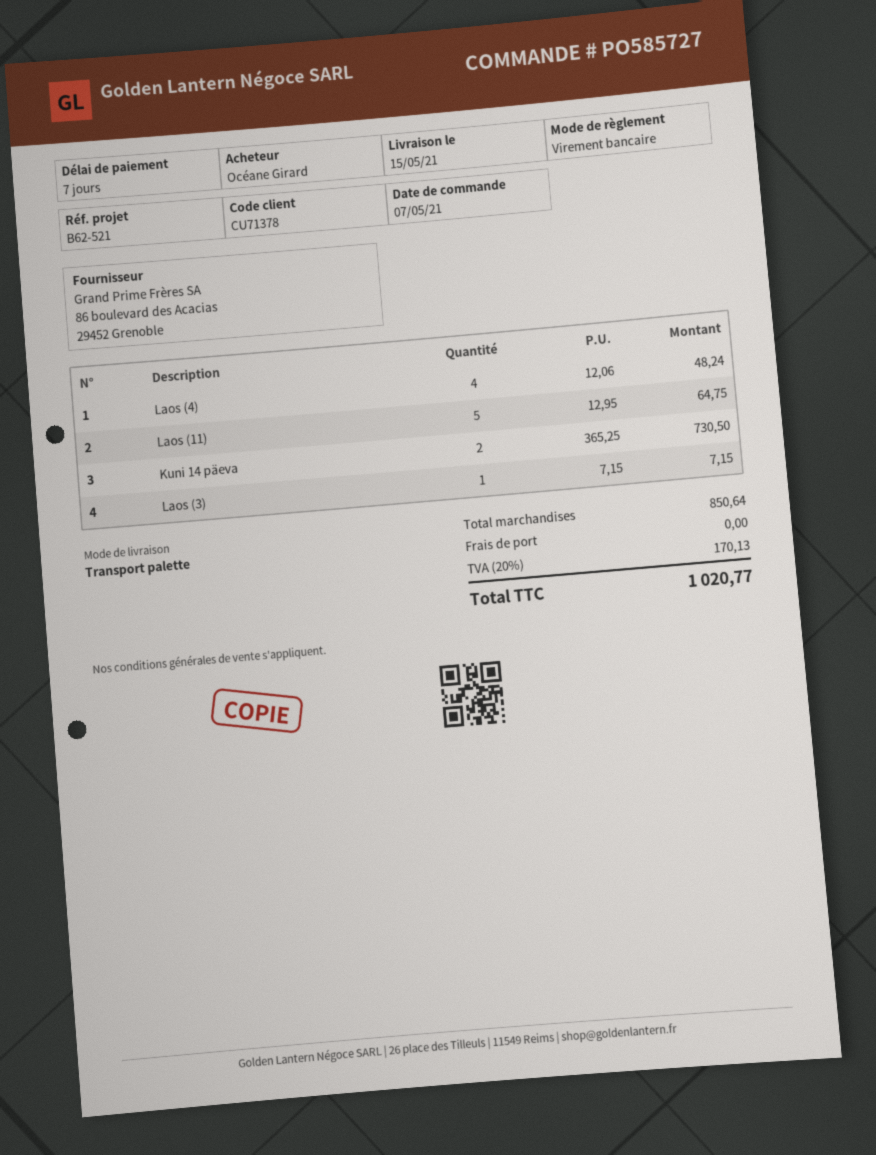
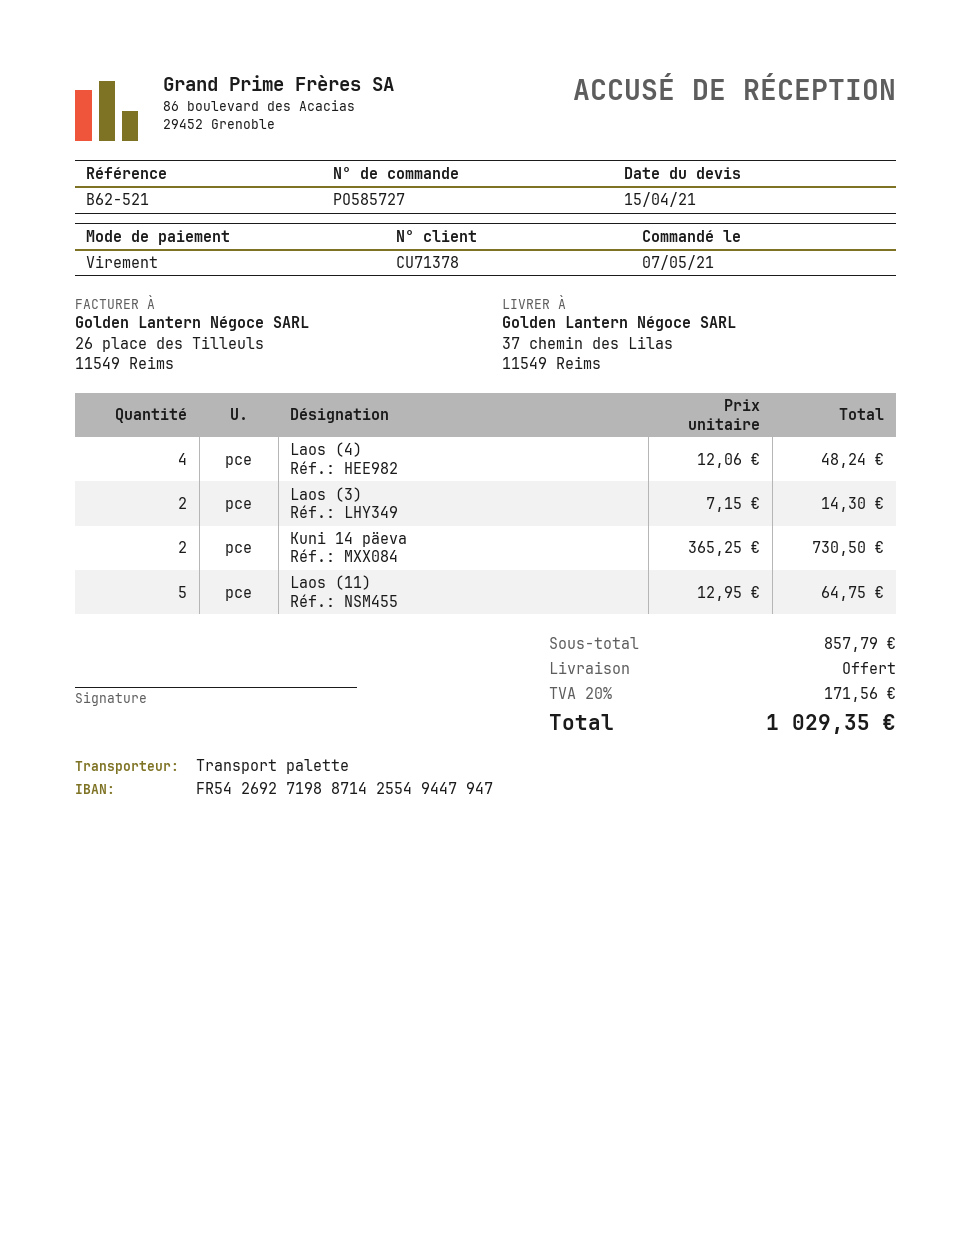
Laos (3): 1 x 7.15 = 7.15 -> 2 x 7.15 = 14.30
subtotal: 850.64 -> 857.79
tax: 20% = 170.13 -> 20% = 171.56
total: 1020.77 -> 1029.35

